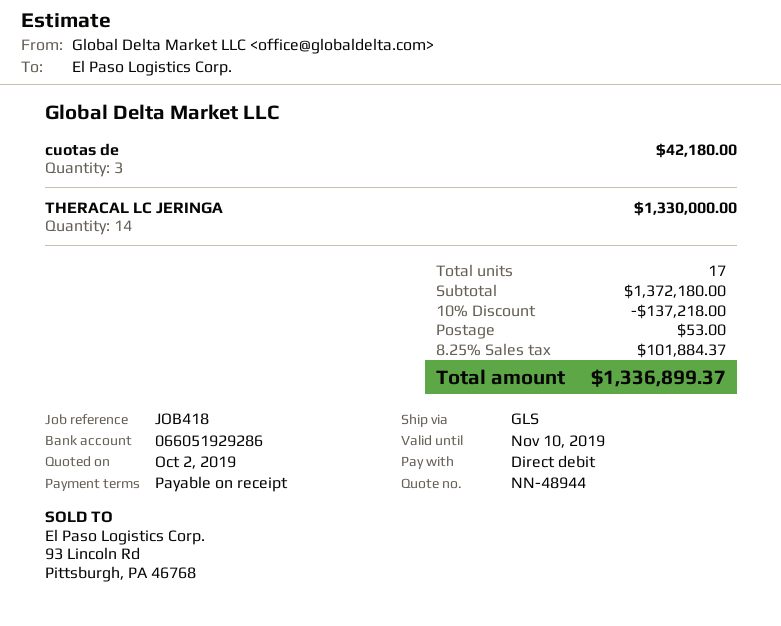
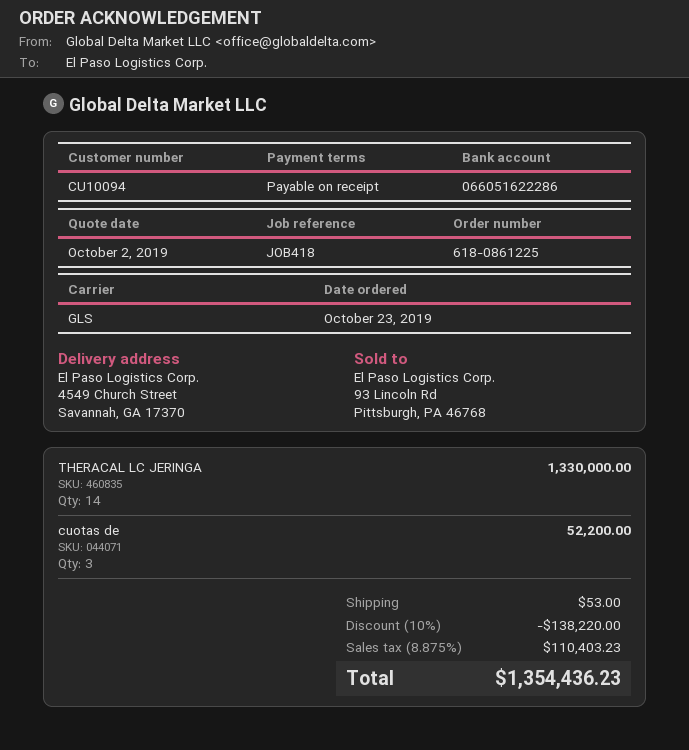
bank account: 066051929286 -> 066051622286
cuotas de: 3 for 42180.00 -> 3 for 52200.00
discount: 10% = 137218.00 -> 10% = 138220.00
tax: 8.25% = 101884.37 -> 8.875% = 110403.23
total: 1336899.37 -> 1354436.23

